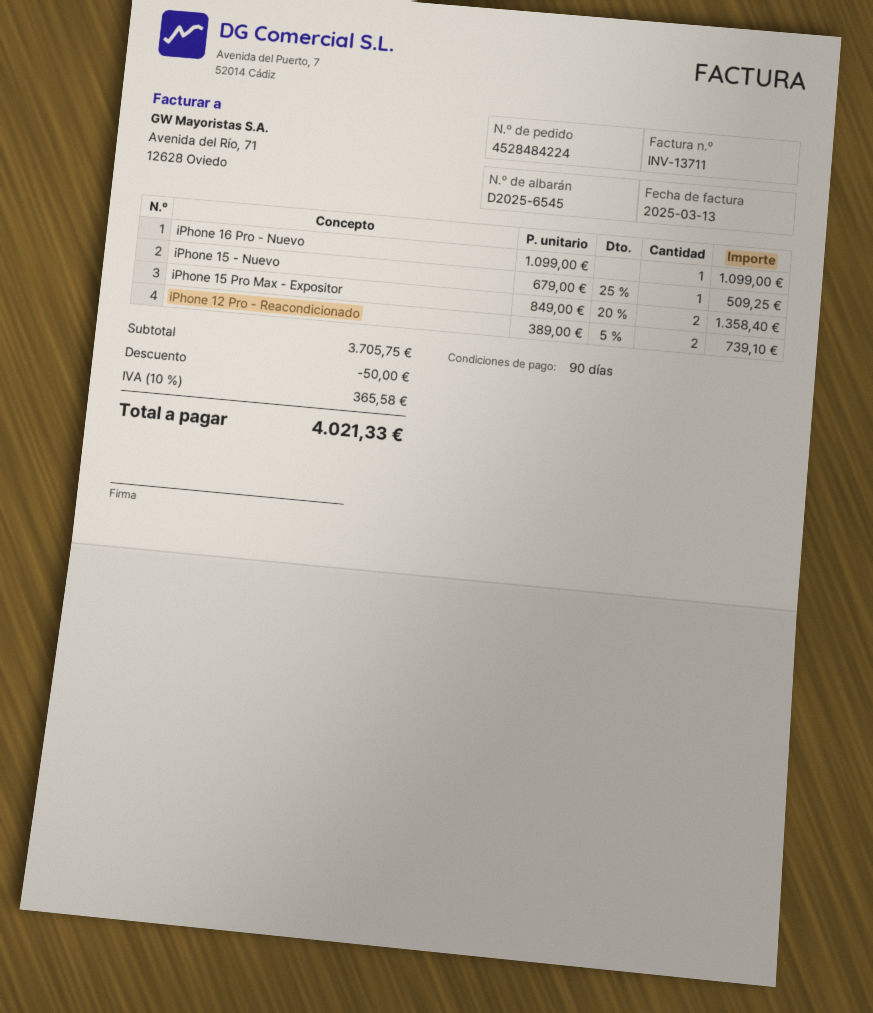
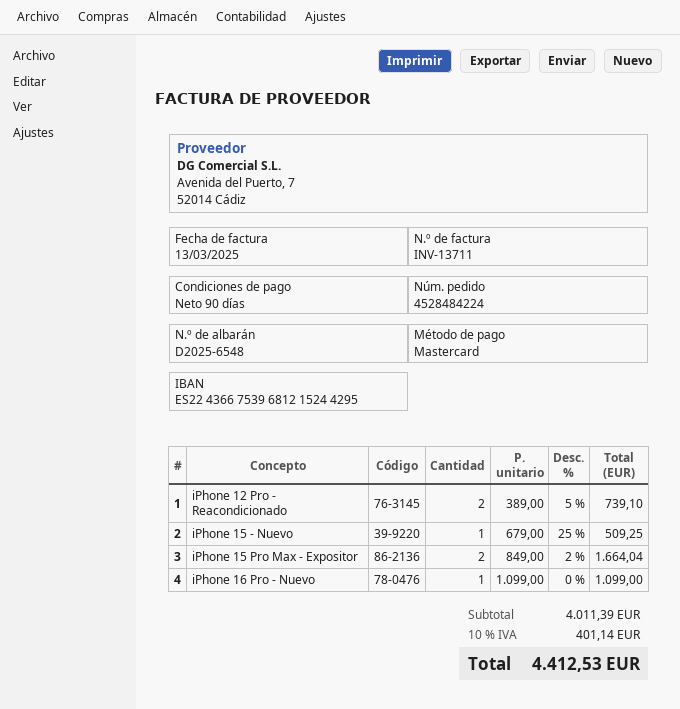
delivery note number: D2025-6545 -> D2025-6548
iPhone 15 Pro Max - Expositor: 2 x 849.00 - 20% = 1358.40 -> 2 x 849.00 - 2% = 1664.04
subtotal: 3705.75 -> 4011.39
discount: 50.00 -> none
tax: 10% = 365.58 -> 10% = 401.14
total: 4021.33 -> 4412.53

